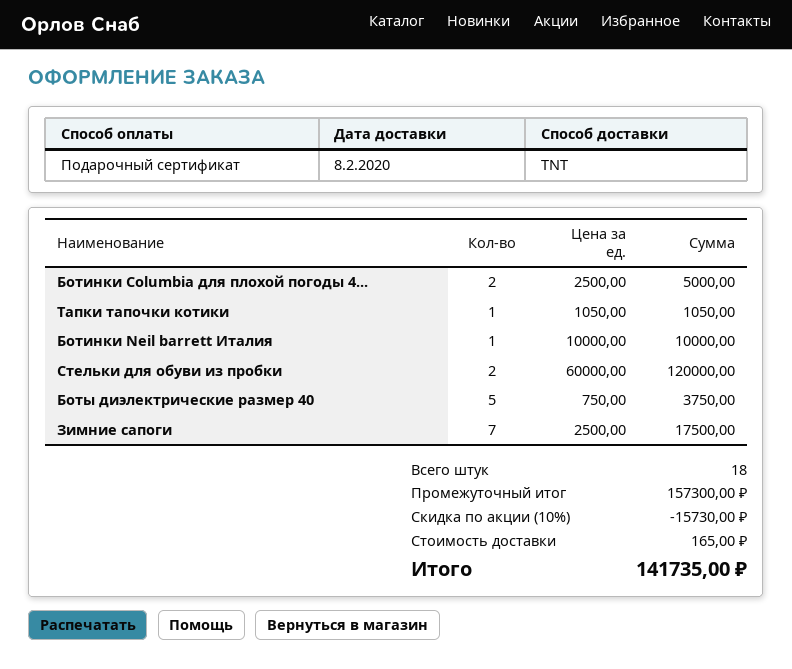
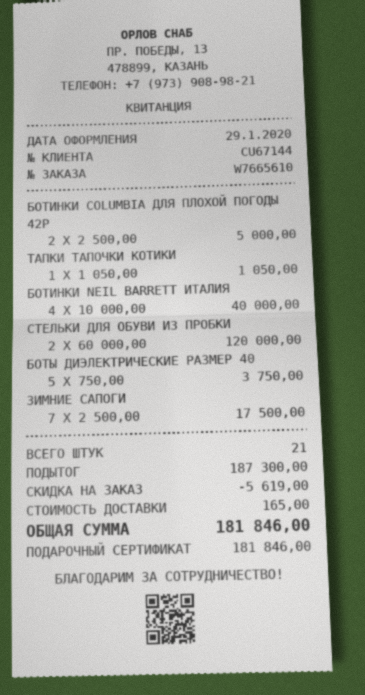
Ботинки Neil barrett Италия: 1 x 10000.00 = 10000.00 -> 4 x 10000.00 = 40000.00
total quantity: 18 -> 21
subtotal: 157300.00 -> 187300.00
discount: 15730.00 -> 5619.00
total: 141735.00 -> 181846.00

